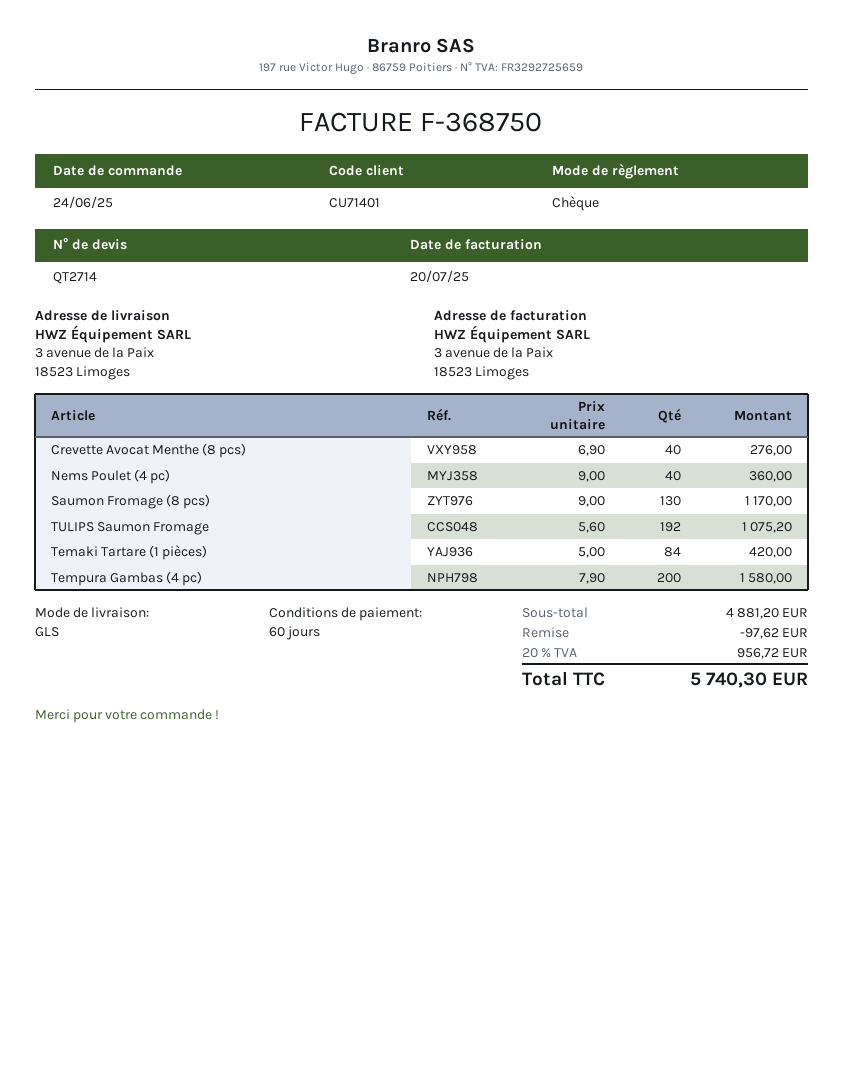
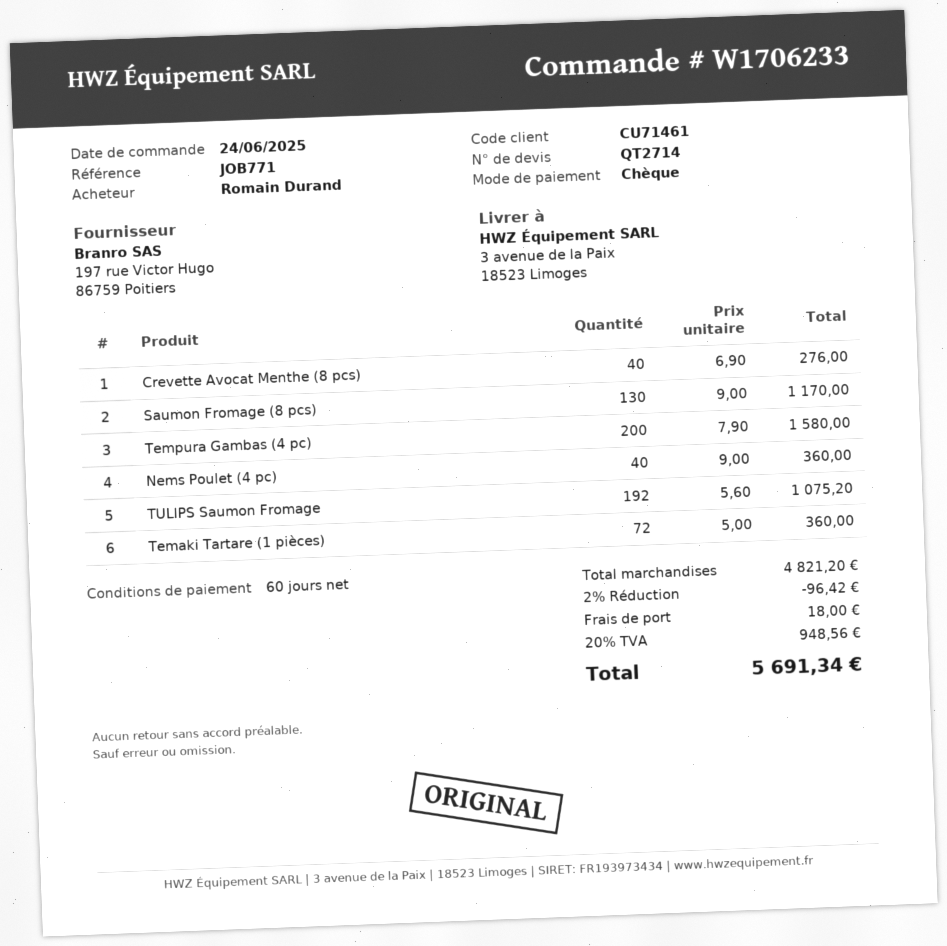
customer number: CU71401 -> CU71461
Temaki Tartare (1 pièces): 84 x 5.00 = 420.00 -> 72 x 5.00 = 360.00
subtotal: 4881.20 -> 4821.20
discount: 97.62 -> 96.42
shipping: none -> 18.00
tax: 20% = 956.72 -> 20% = 948.56
total: 5740.30 -> 5691.34

